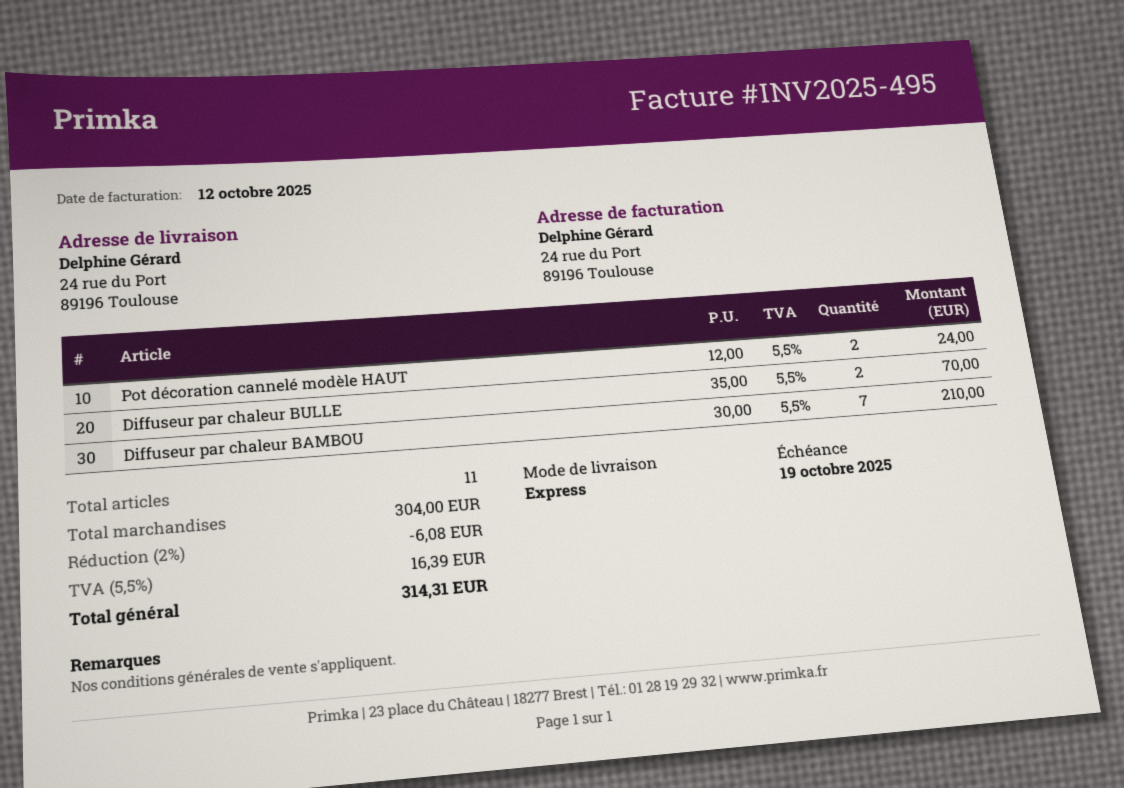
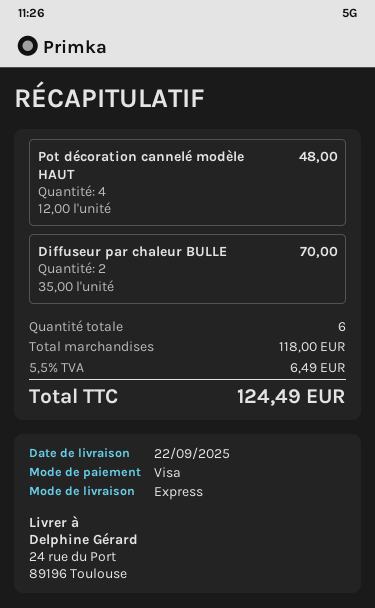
Pot décoration cannelé modèle HAUT: 2 x 12.00 = 24.00 -> 4 x 12.00 = 48.00
Diffuseur par chaleur BAMBOU: 7 x 30.00 = 210.00 -> none
total quantity: 11 -> 6
subtotal: 304.00 -> 118.00
discount: 2% = 6.08 -> none
tax: 5.5% = 16.39 -> 5.5% = 6.49
total: 314.31 -> 124.49

